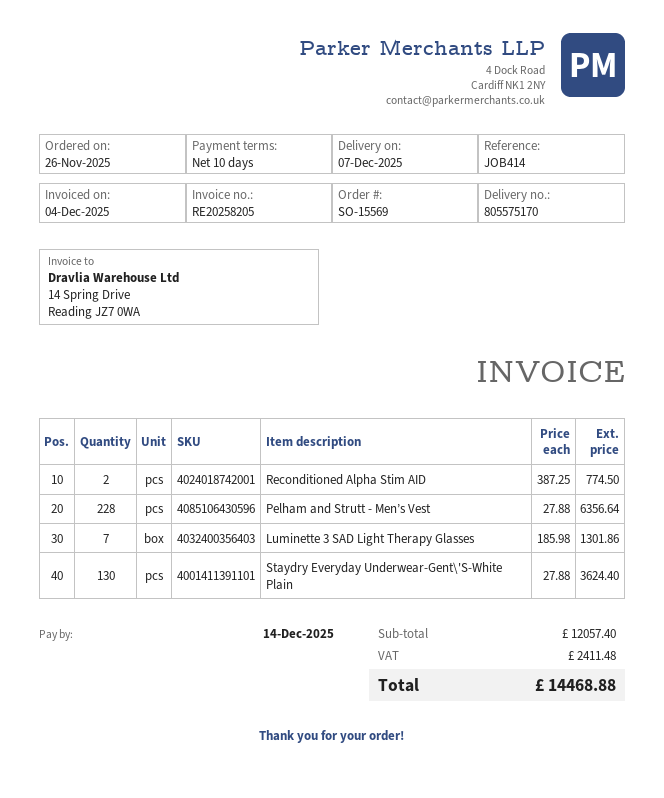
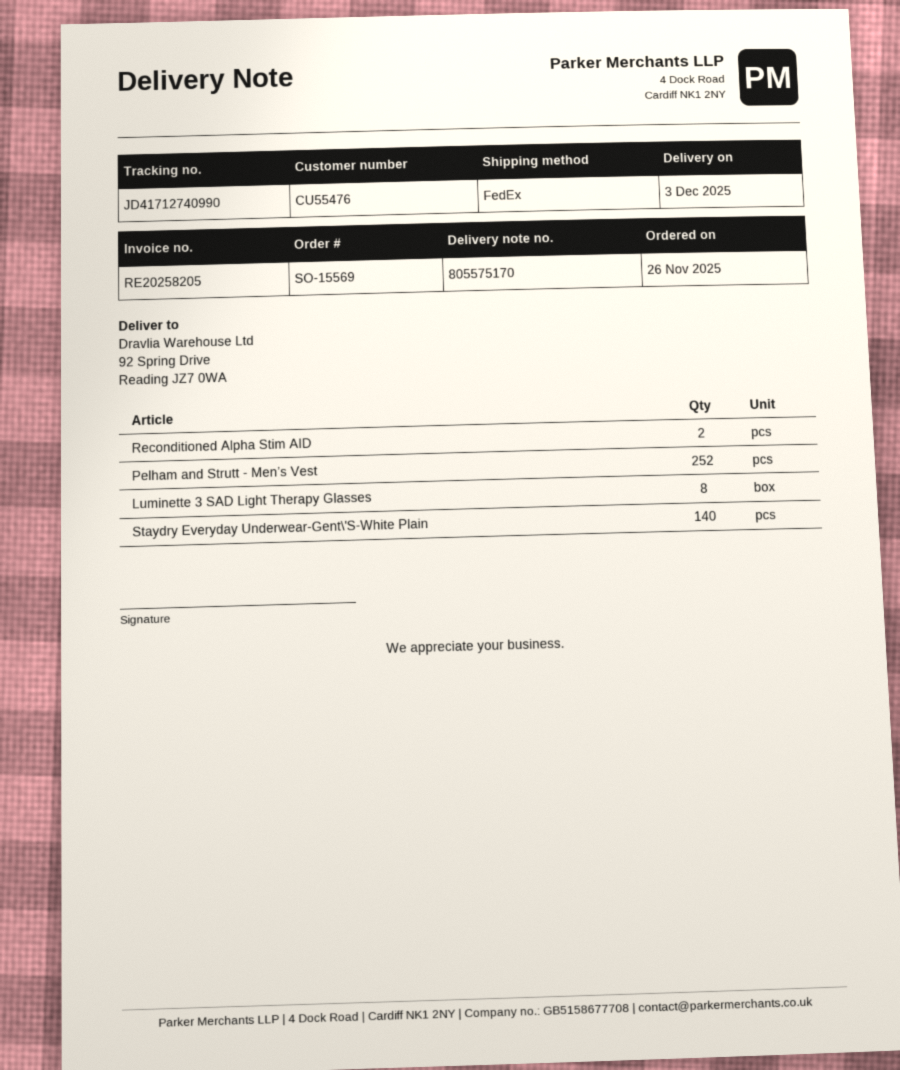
delivery date: 2025-12-07 -> 2025-12-03
Pelham and Strutt - Men’s Vest: 228 -> 252
Luminette 3 SAD Light Therapy Glasses: 7 -> 8
Staydry Everyday Underwear-Gent\'S-White Plain: 130 -> 140

